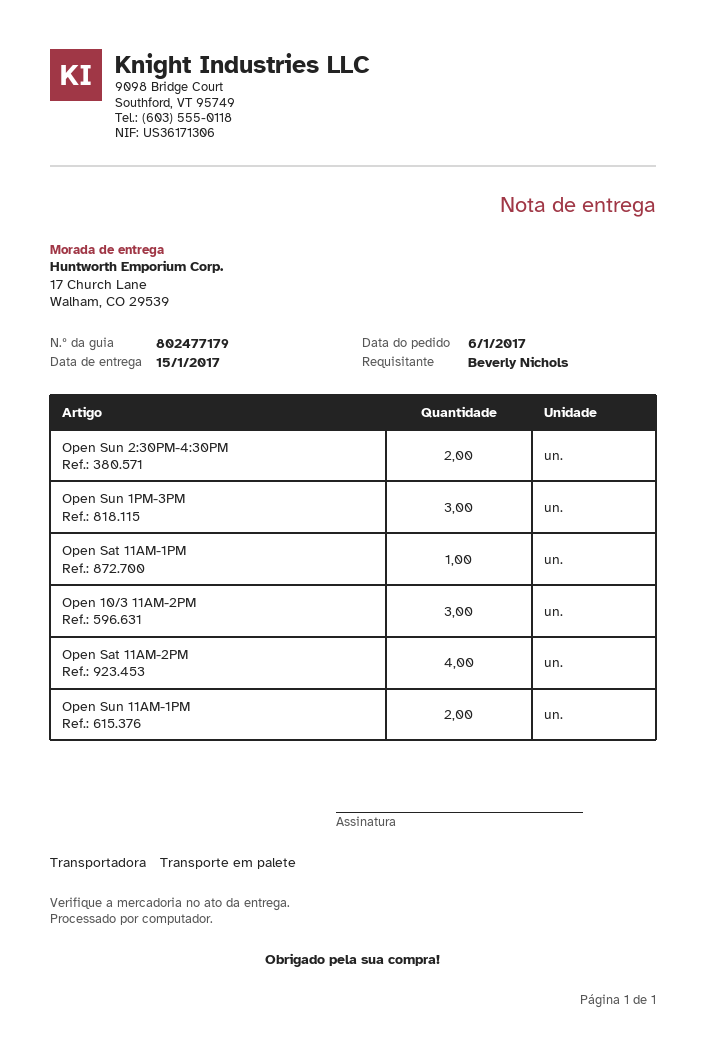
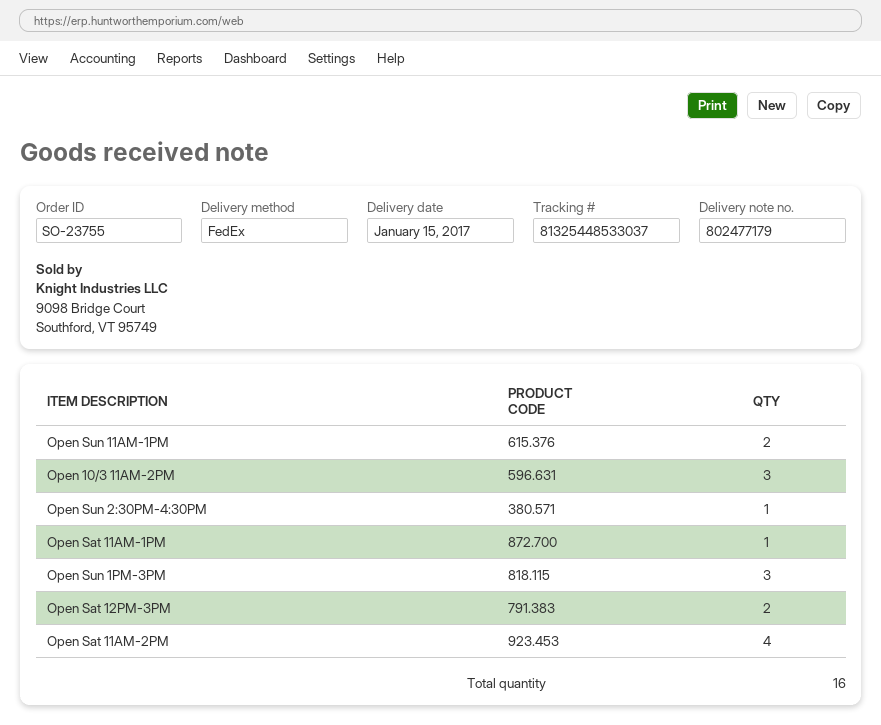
shipping method: pallet freight -> FedEx
Open Sun 2:30PM-4:30PM: 2 -> 1
Open Sat 12PM-3PM: none -> 2

